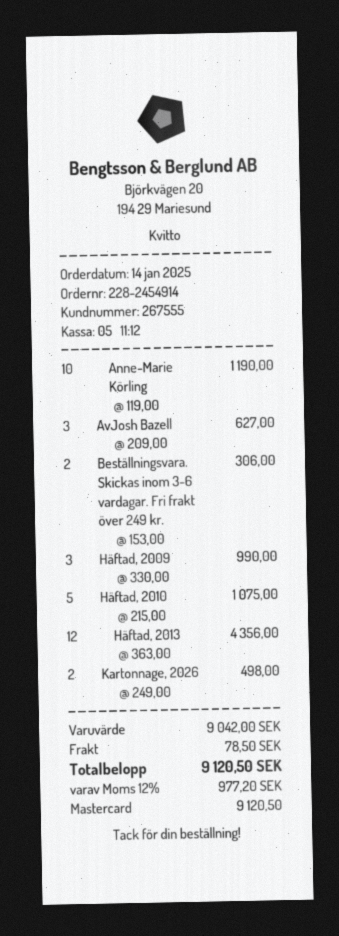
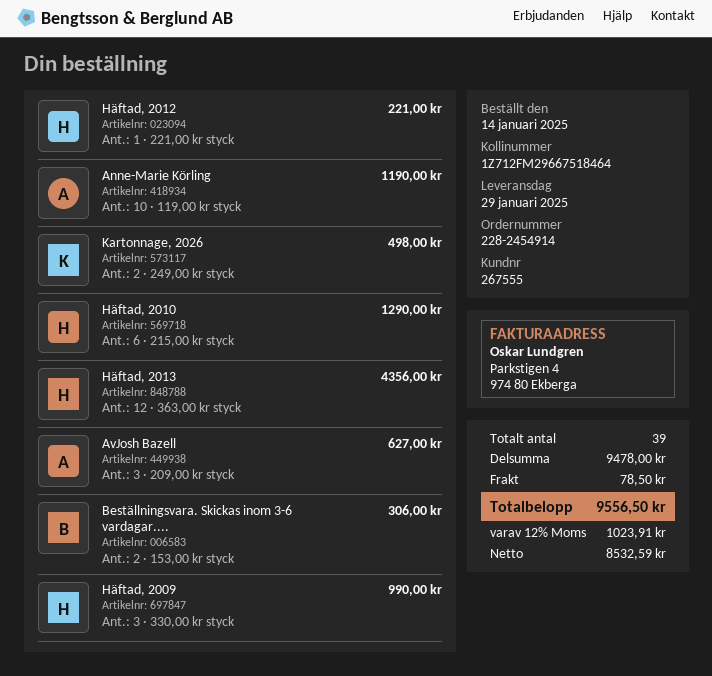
Häftad, 2010: 5 x 215.00 = 1075.00 -> 6 x 215.00 = 1290.00
Häftad, 2012: none -> 1 x 221.00 = 221.00
subtotal: 9042.00 -> 9478.00
tax: 12% = 977.20 -> 12% = 1023.91
total: 9120.50 -> 9556.50

